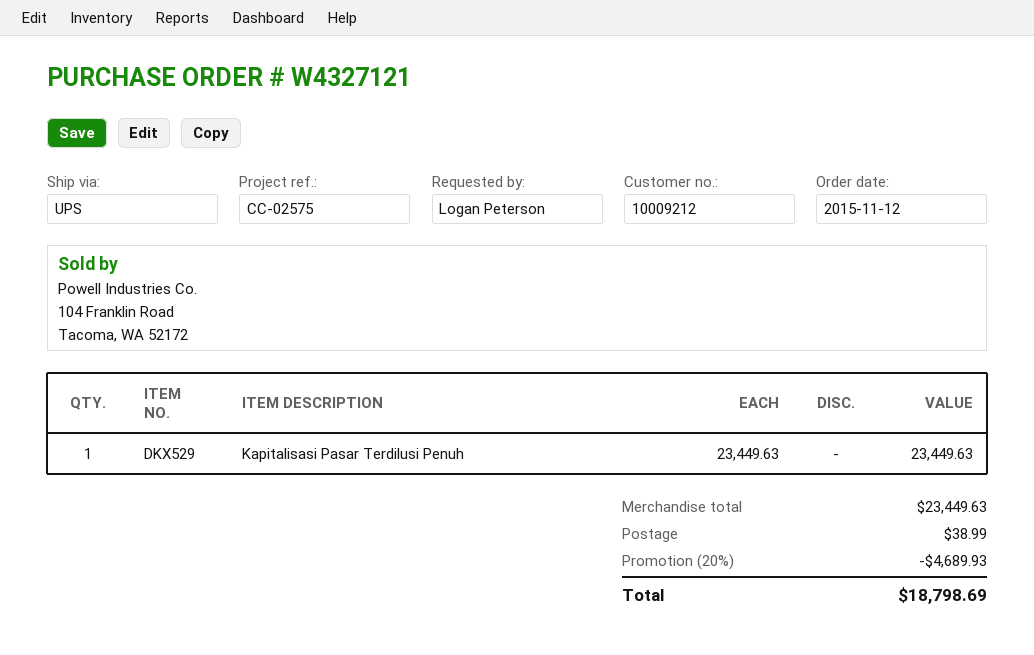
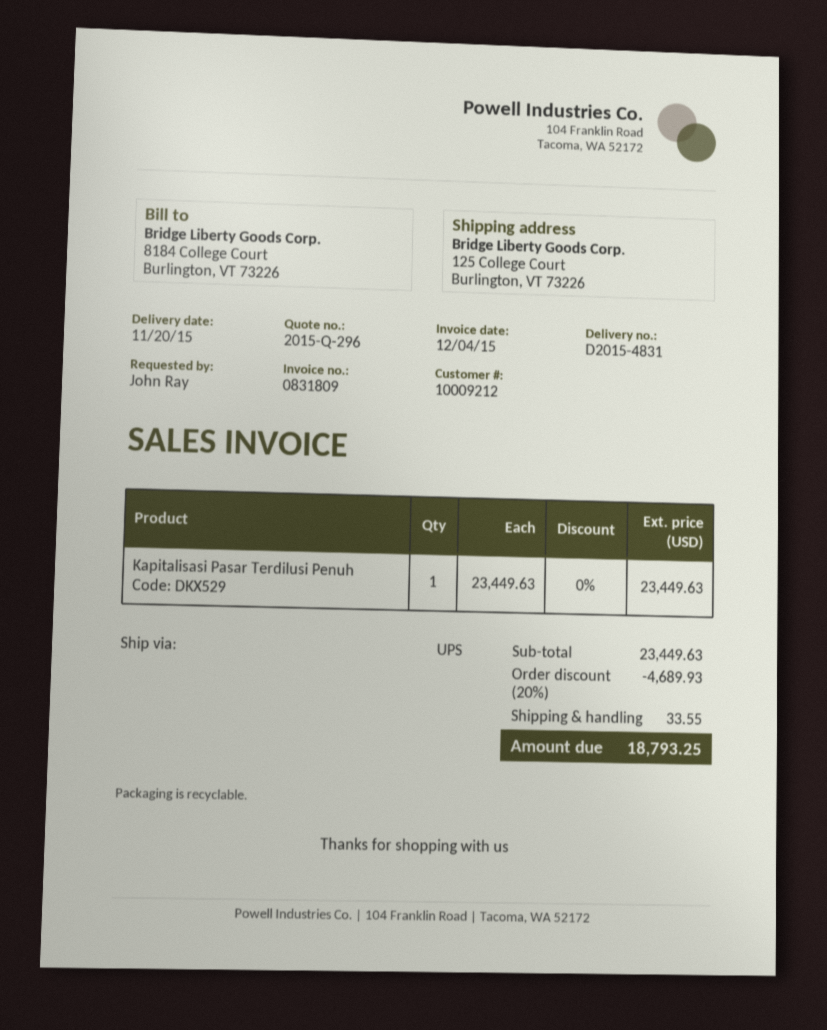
ordered by: Logan Peterson -> John Ray
shipping: 38.99 -> 33.55
total: 18798.69 -> 18793.25

